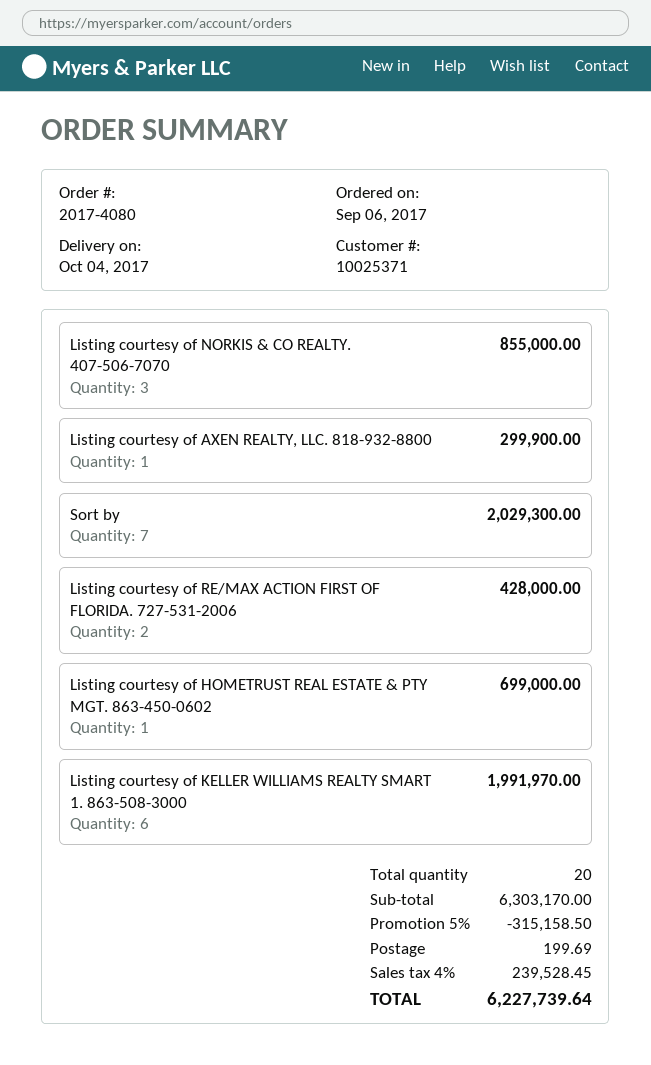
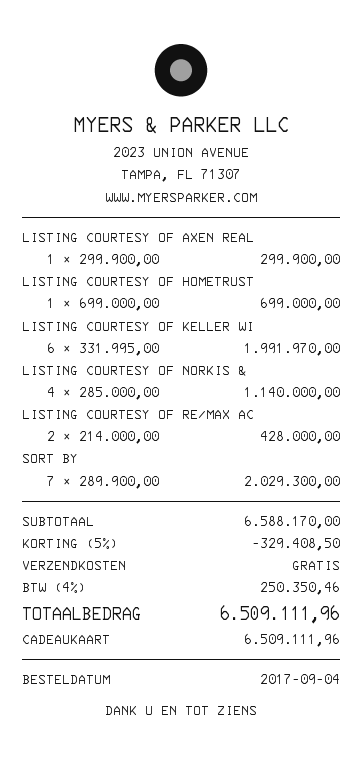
order date: 2017-09-06 -> 2017-09-04
Listing courtesy of NORKIS & CO REALTY. 407-506-7070: 3 for 855000.00 -> 4 for 1140000.00
subtotal: 6303170.00 -> 6588170.00
discount: 5% = 315158.50 -> 5% = 329408.50
shipping: 199.69 -> 0.00
tax: 4% = 239528.45 -> 4% = 250350.46
total: 6227739.64 -> 6509111.96

